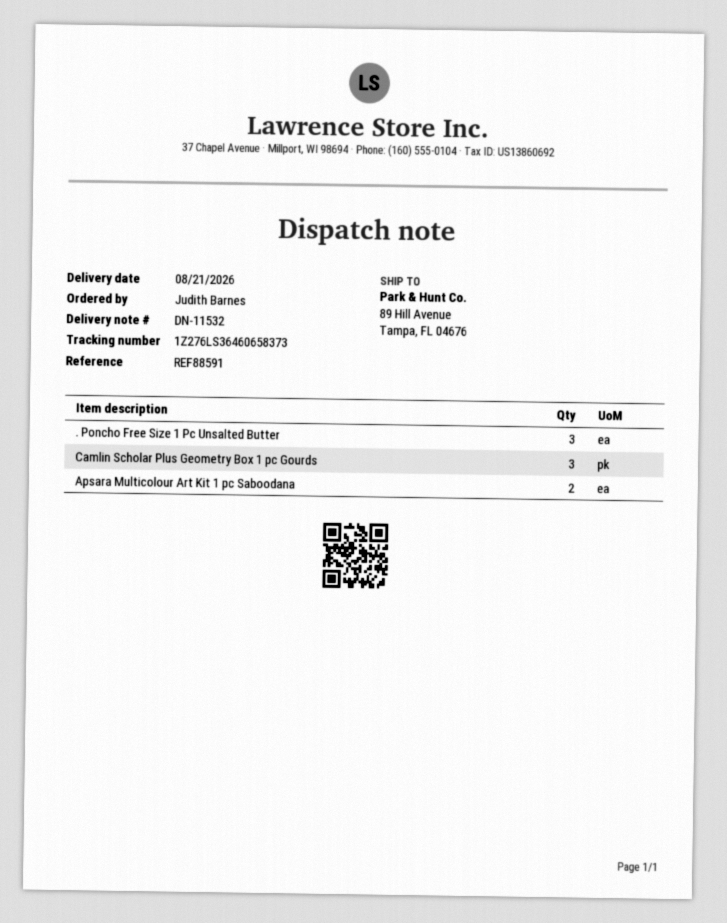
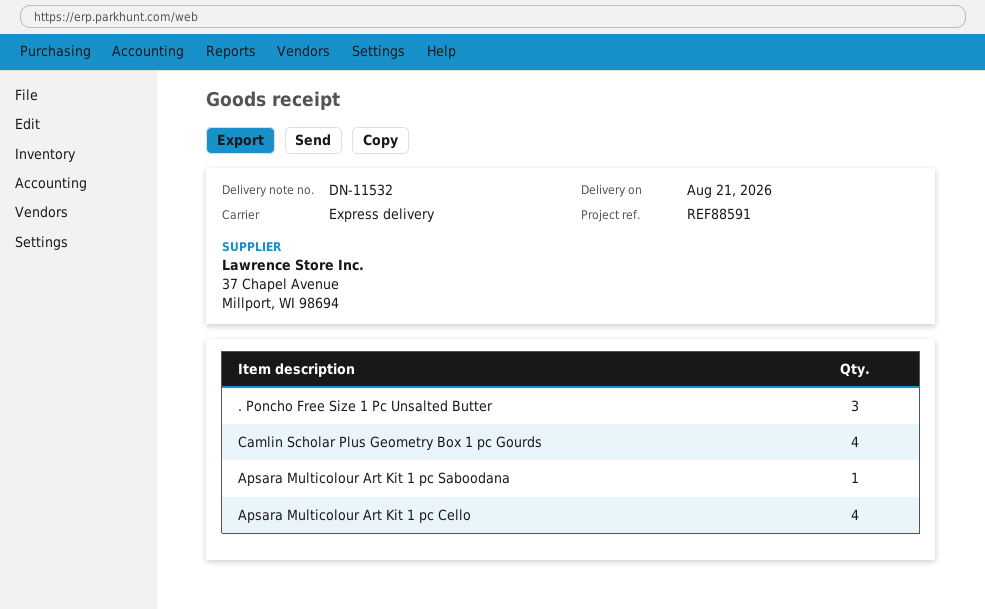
Camlin Scholar Plus Geometry Box 1 pc Gourds: 3 -> 4
Apsara Multicolour Art Kit 1 pc Saboodana: 2 -> 1
Apsara Multicolour Art Kit 1 pc Cello: none -> 4

